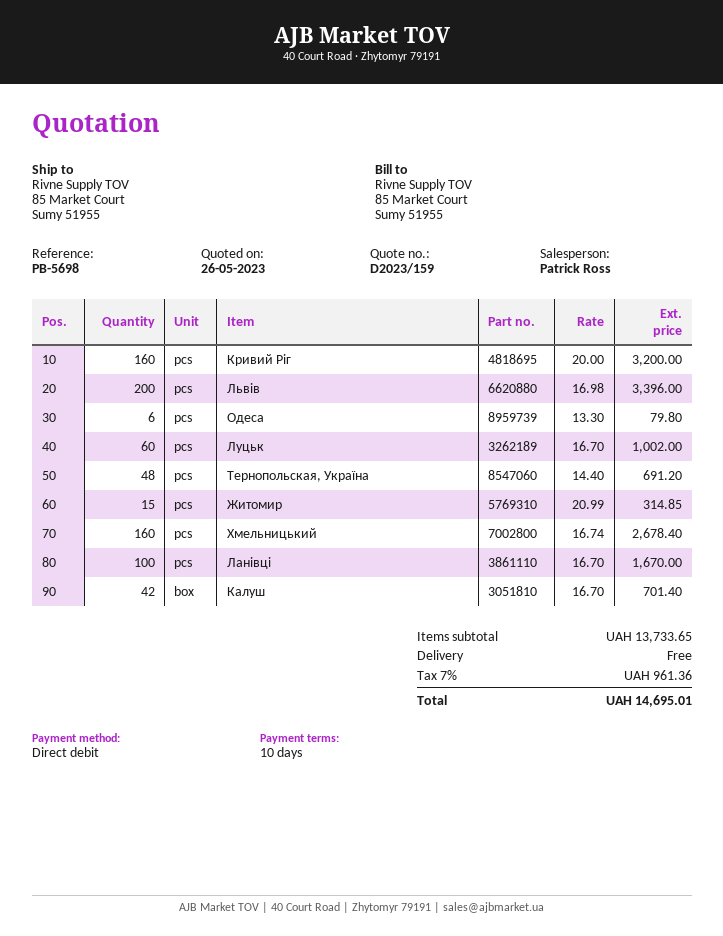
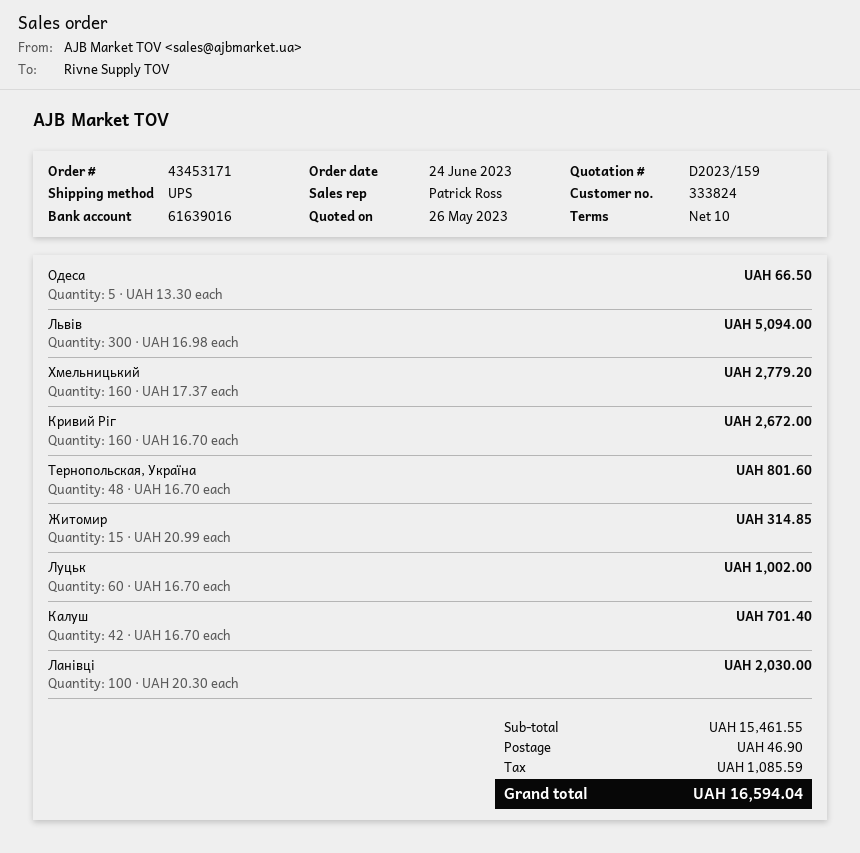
Кривий Ріг: 160 x 20.00 = 3200.00 -> 160 x 16.70 = 2672.00
Львів: 200 x 16.98 = 3396.00 -> 300 x 16.98 = 5094.00
Одеса: 6 x 13.30 = 79.80 -> 5 x 13.30 = 66.50
Тернопольская, Україна: 48 x 14.40 = 691.20 -> 48 x 16.70 = 801.60
Хмельницький: 160 x 16.74 = 2678.40 -> 160 x 17.37 = 2779.20
Ланівці: 100 x 16.70 = 1670.00 -> 100 x 20.30 = 2030.00
subtotal: 13733.65 -> 15461.55
shipping: 0.00 -> 46.90
tax: 961.36 -> 1085.59
total: 14695.01 -> 16594.04

